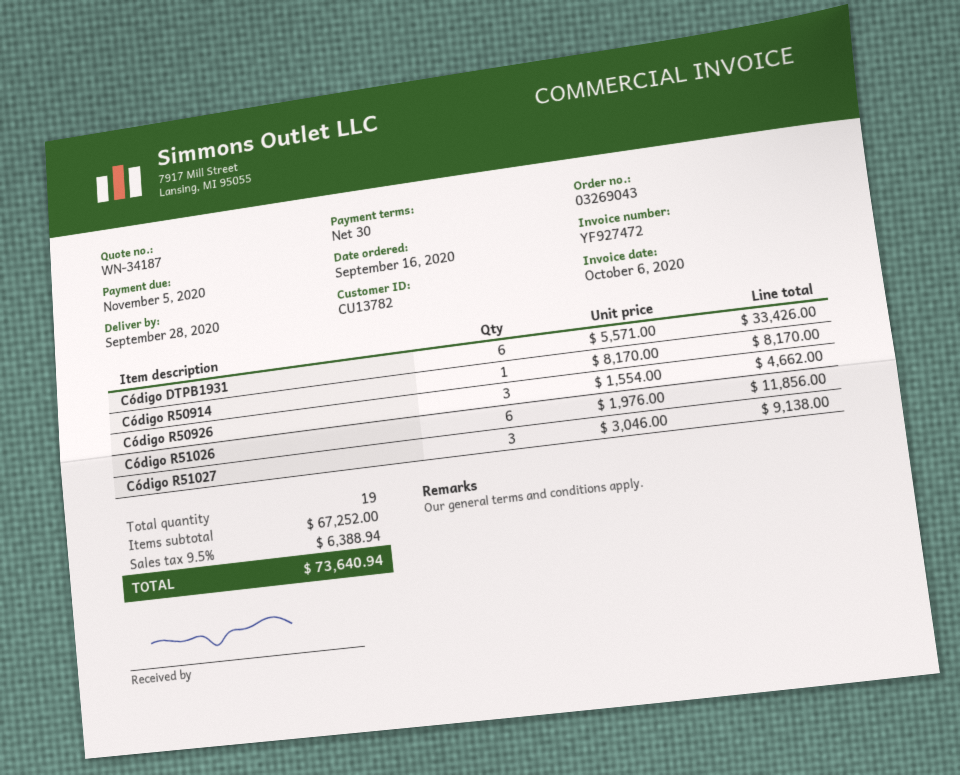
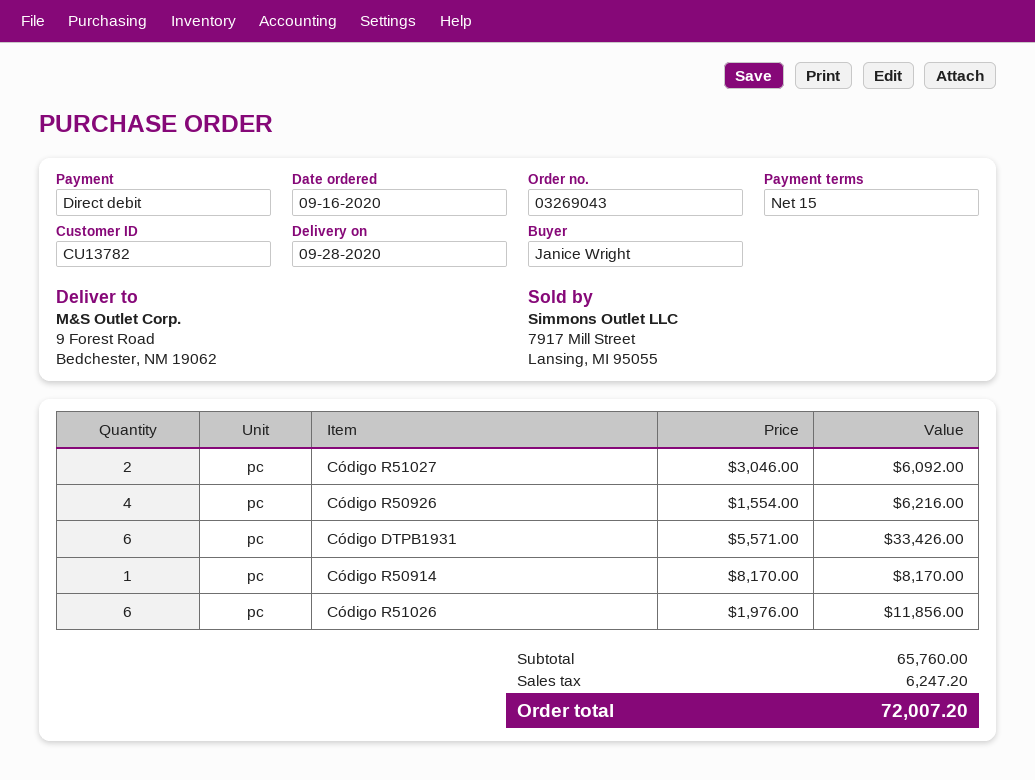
payment terms: 30 days -> 15 days
Código R50926: 3 x 1554.00 = 4662.00 -> 4 x 1554.00 = 6216.00
Código R51027: 3 x 3046.00 = 9138.00 -> 2 x 3046.00 = 6092.00
subtotal: 67252.00 -> 65760.00
tax: 6388.94 -> 6247.20
total: 73640.94 -> 72007.20

